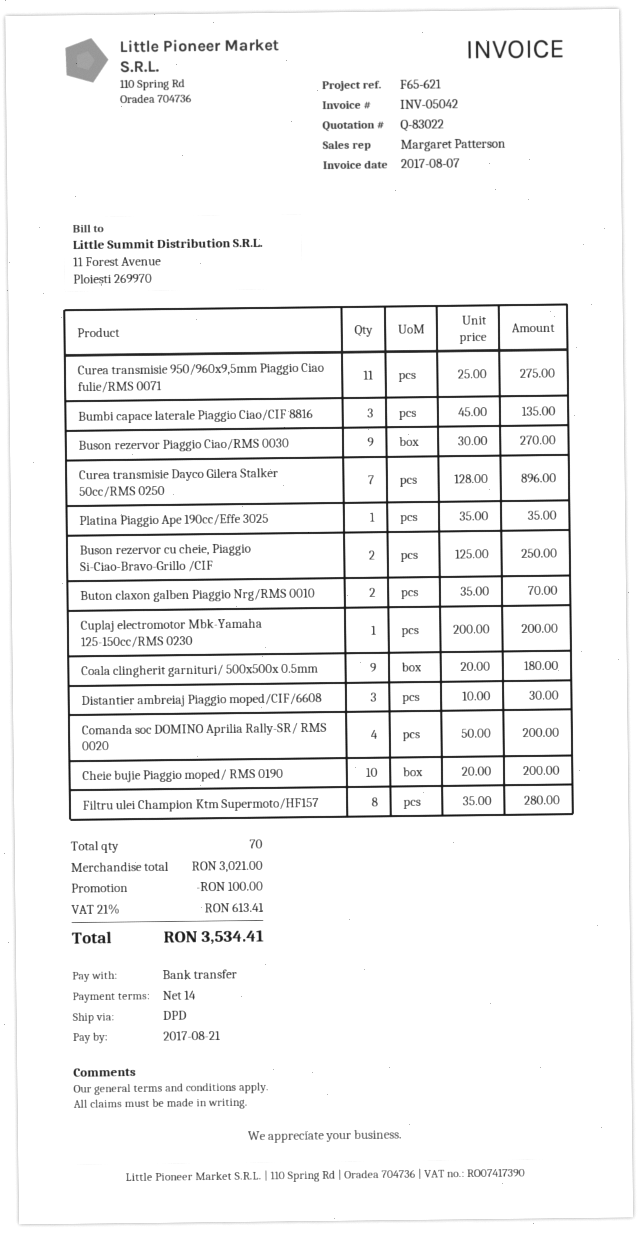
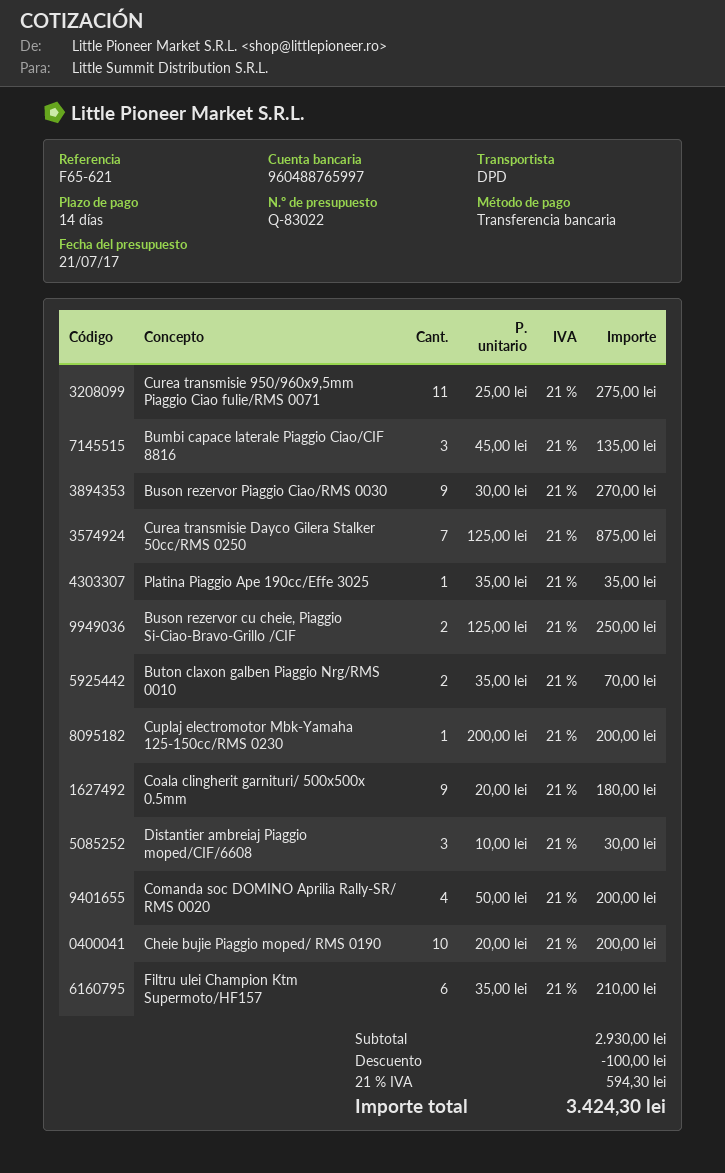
Curea transmisie Dayco Gilera Stalker 50cc/RMS 0250: 7 x 128.00 = 896.00 -> 7 x 125.00 = 875.00
Filtru ulei Champion Ktm Supermoto/HF157: 8 x 35.00 = 280.00 -> 6 x 35.00 = 210.00
subtotal: 3021.00 -> 2930.00
tax: 21% = 613.41 -> 21% = 594.30
total: 3534.41 -> 3424.30

